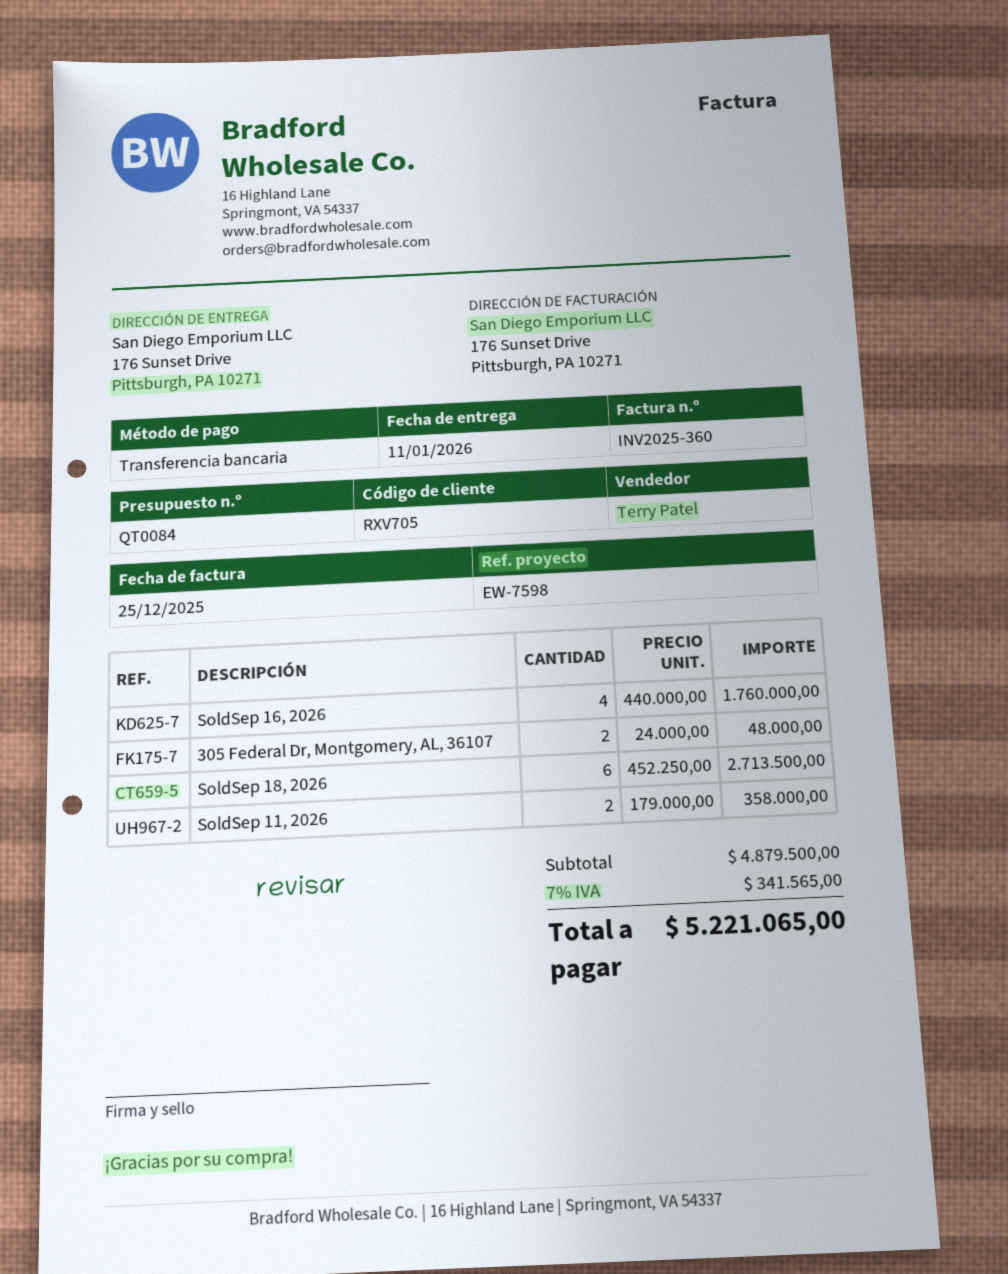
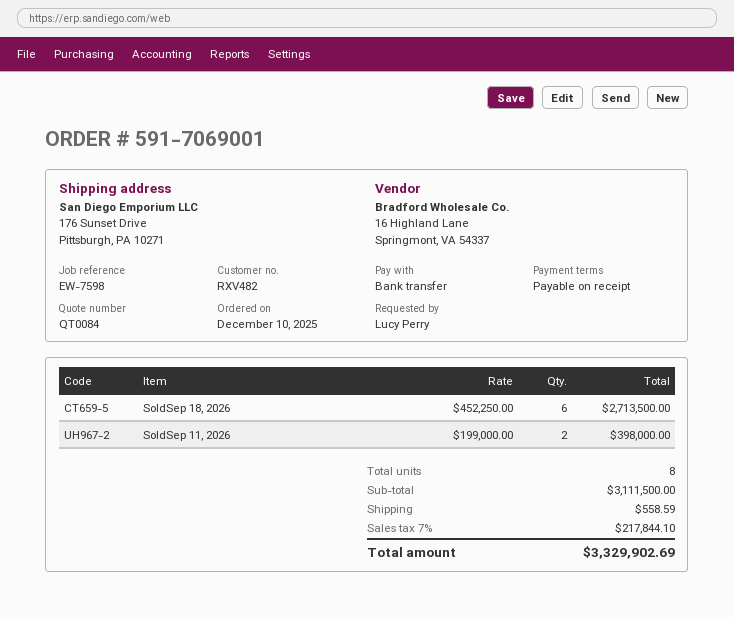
customer number: RXV705 -> RXV482
SoldSep 16, 2026: 4 x 440000.00 = 1760000.00 -> none
305 Federal Dr, Montgomery, AL, 36107: 2 x 24000.00 = 48000.00 -> none
SoldSep 11, 2026: 2 x 179000.00 = 358000.00 -> 2 x 199000.00 = 398000.00
subtotal: 4879500.00 -> 3111500.00
shipping: none -> 558.59
tax: 7% = 341565.00 -> 7% = 217844.10
total: 5221065.00 -> 3329902.69

